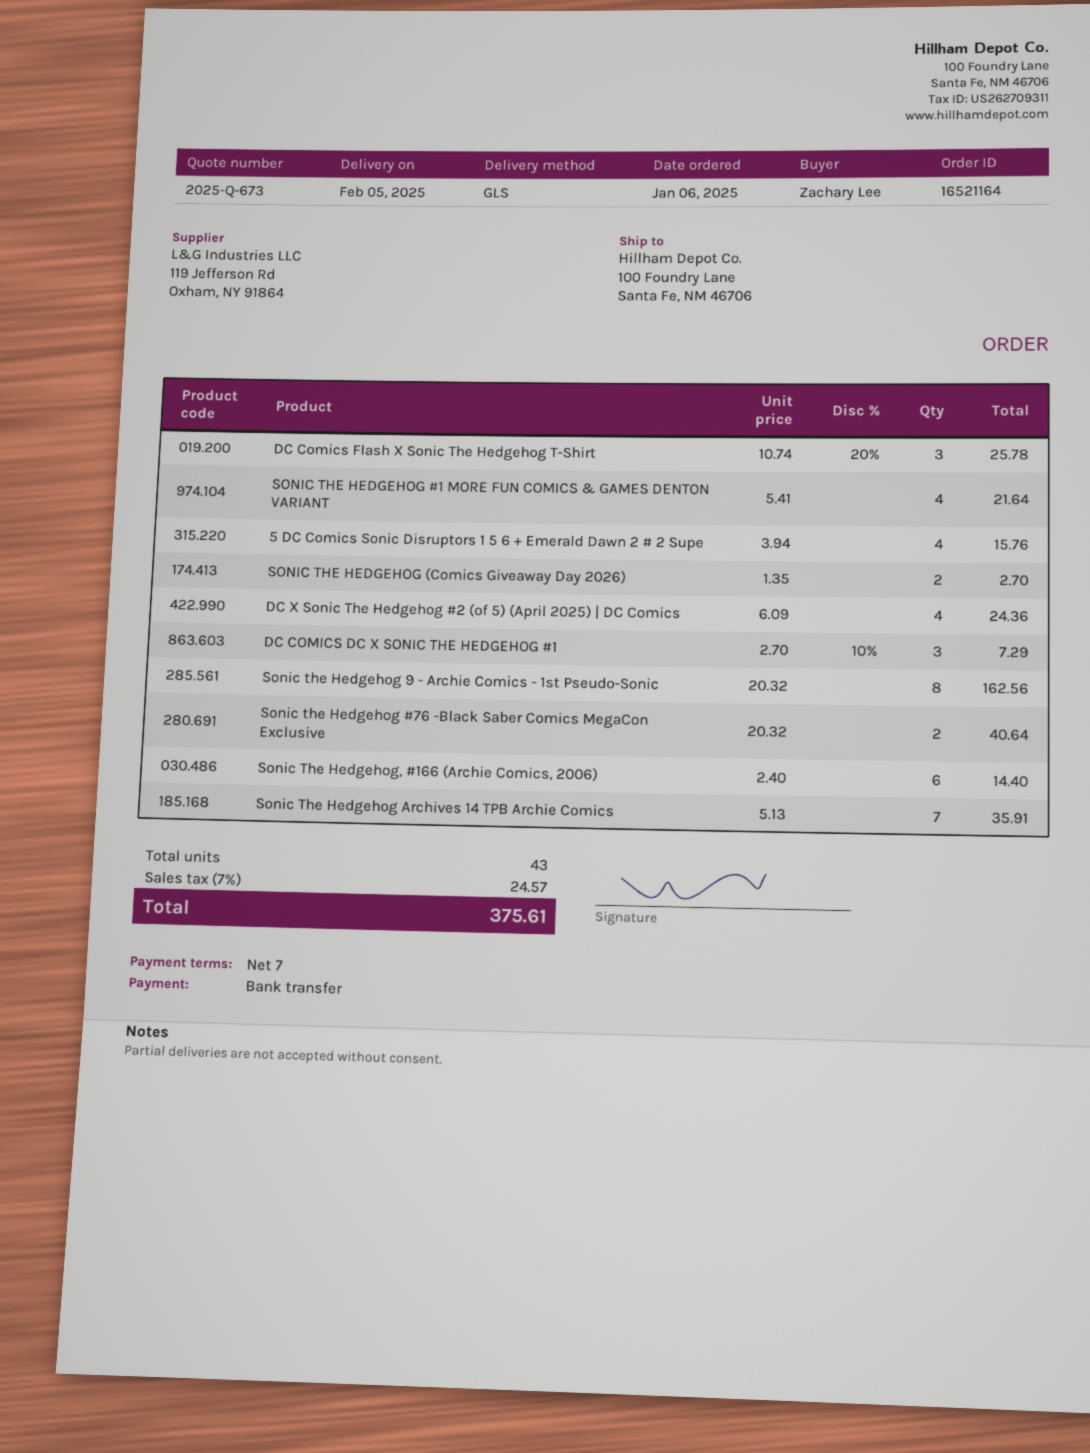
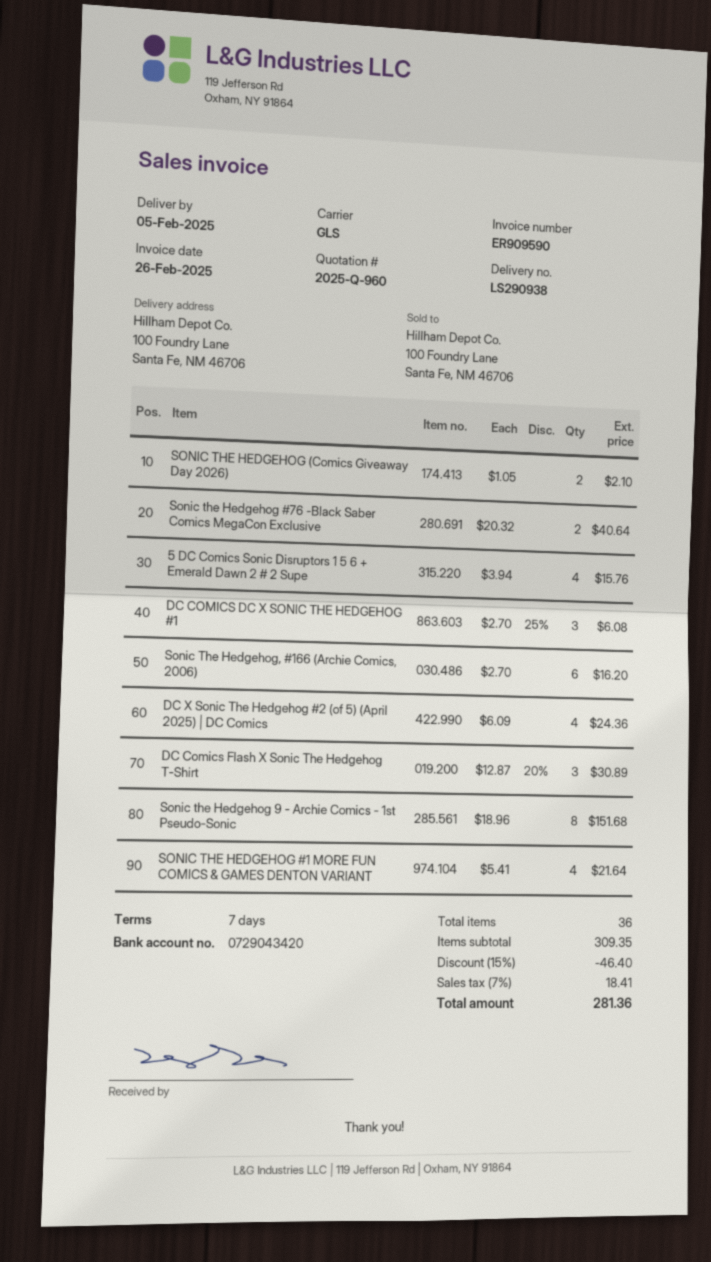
quote number: 2025-Q-673 -> 2025-Q-960
DC Comics Flash X Sonic The Hedgehog T-Shirt: 3 x 10.74 - 20% = 25.78 -> 3 x 12.87 - 20% = 30.89
SONIC THE HEDGEHOG (Comics Giveaway Day 2026): 2 x 1.35 = 2.70 -> 2 x 1.05 = 2.10
DC COMICS DC X SONIC THE HEDGEHOG #1: 3 x 2.70 - 10% = 7.29 -> 3 x 2.70 - 25% = 6.08
Sonic the Hedgehog 9 - Archie Comics - 1st Pseudo-Sonic: 8 x 20.32 = 162.56 -> 8 x 18.96 = 151.68
Sonic The Hedgehog, #166 (Archie Comics, 2006): 6 x 2.40 = 14.40 -> 6 x 2.70 = 16.20
Sonic The Hedgehog Archives 14 TPB Archie Comics: 7 x 5.13 = 35.91 -> none
total quantity: 43 -> 36
discount: none -> 15% = 46.40
tax: 7% = 24.57 -> 7% = 18.41
total: 375.61 -> 281.36

